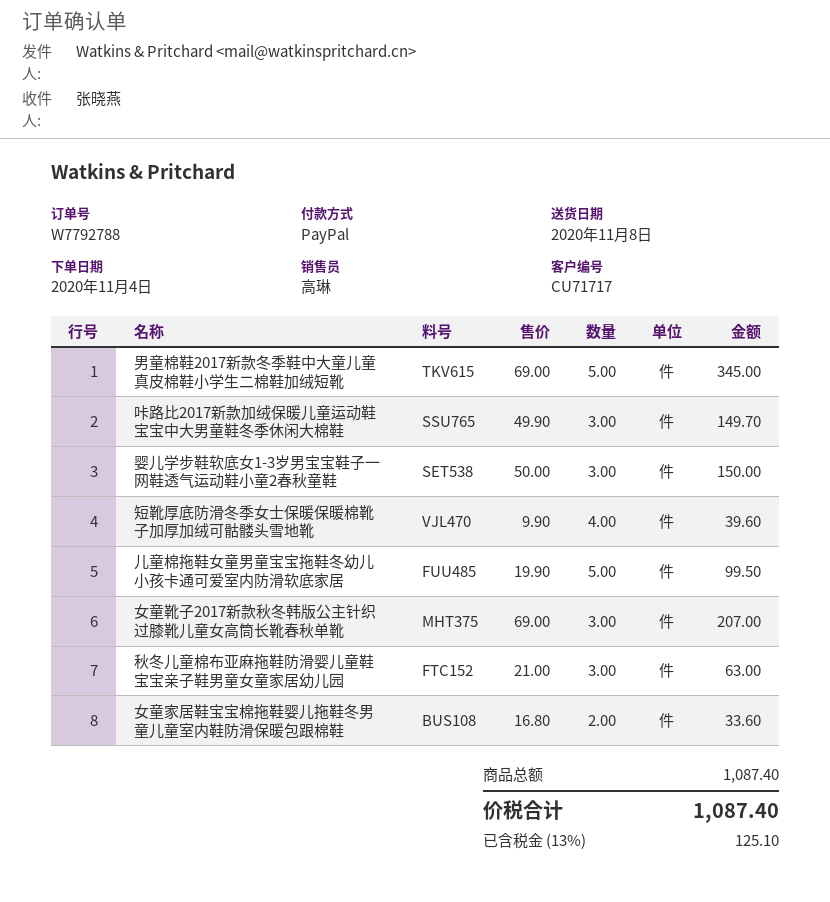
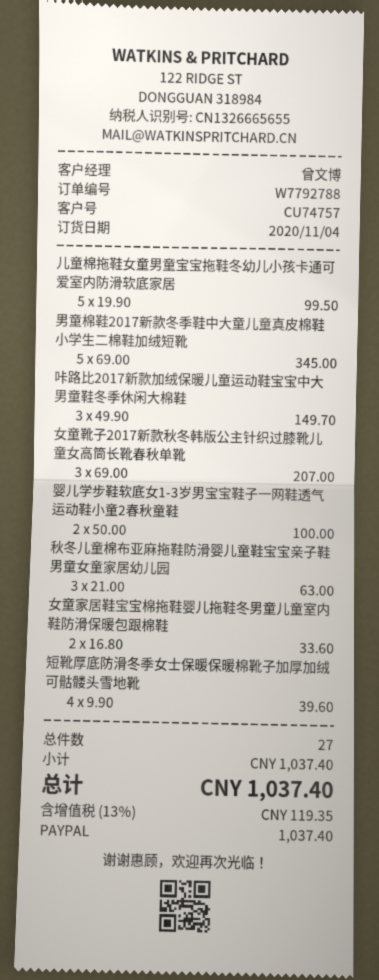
customer number: CU71717 -> CU74757
sales rep: 高琳 -> 曾文博
婴儿学步鞋软底女1-3岁男宝宝鞋子一网鞋透气运动鞋小童2春秋童鞋: 3 x 50.00 = 150.00 -> 2 x 50.00 = 100.00
subtotal: 1087.40 -> 1037.40
tax: 13% = 125.10 -> 13% = 119.35
total: 1087.40 -> 1037.40

